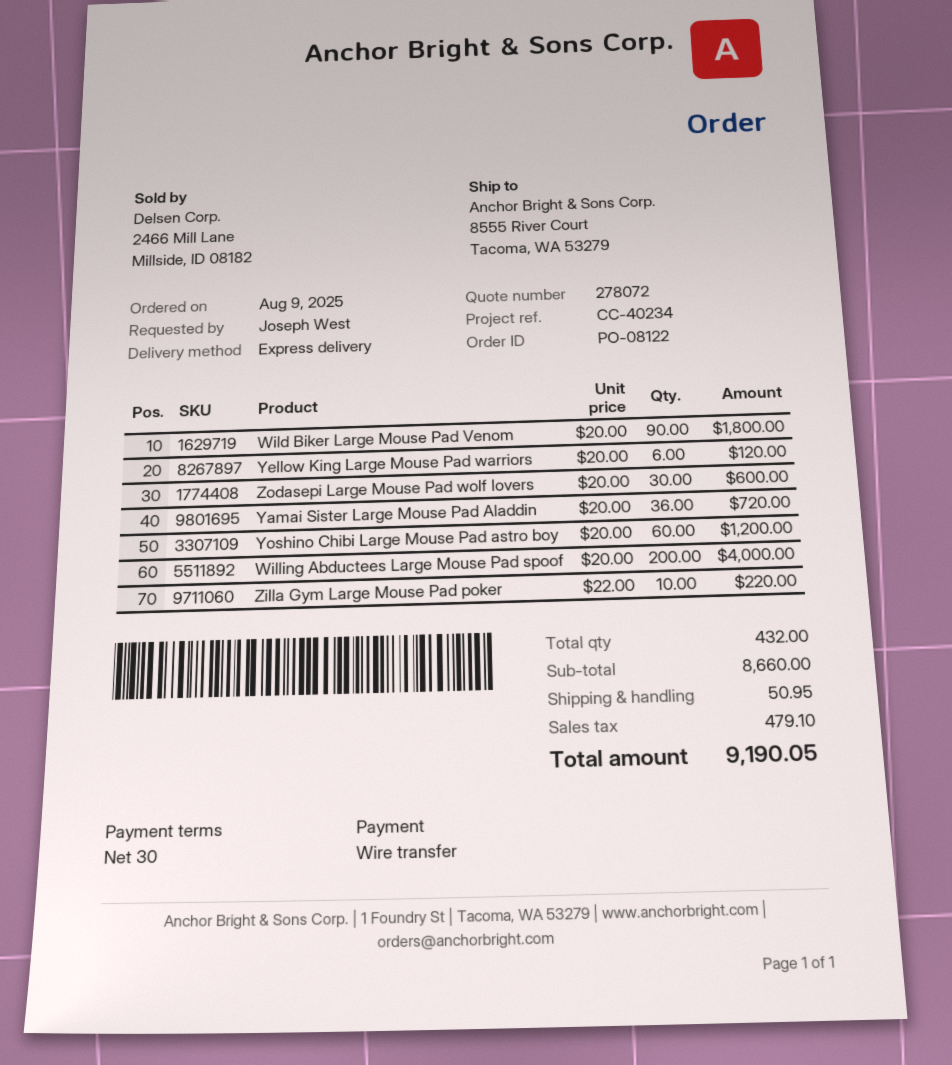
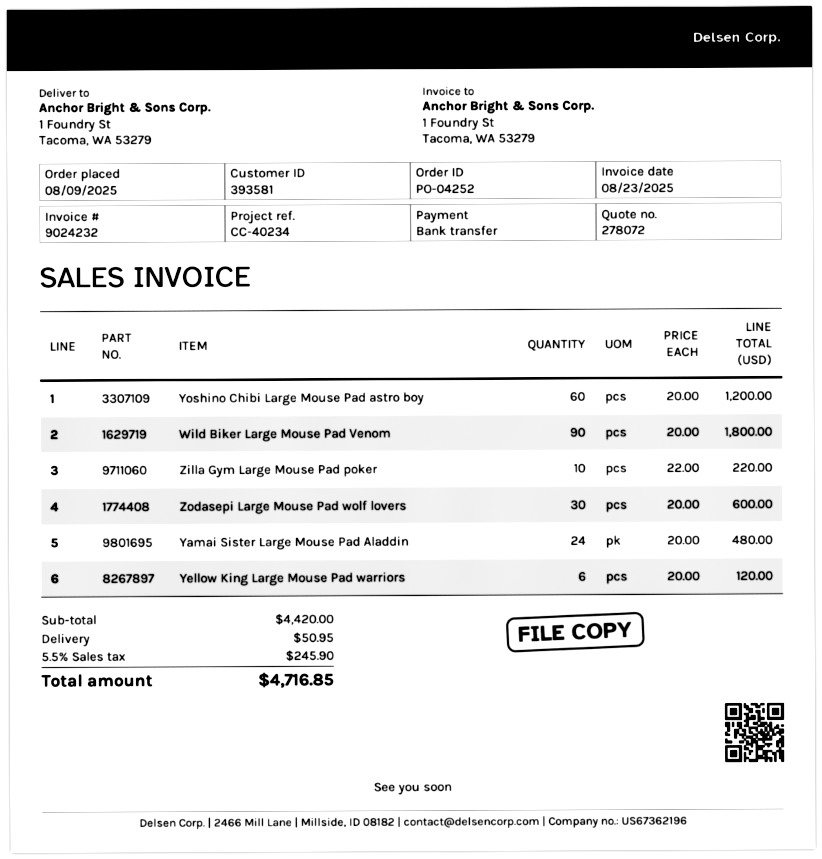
order number: PO-08122 -> PO-04252
ship to: 8555 River Court, Tacoma, WA 53279 -> 1 Foundry St, Tacoma, WA 53279
Yamai Sister Large Mouse Pad Aladdin: 36 x 20.00 = 720.00 -> 24 x 20.00 = 480.00
Willing Abductees Large Mouse Pad spoof: 200 x 20.00 = 4000.00 -> none
subtotal: 8660.00 -> 4420.00
tax: 479.10 -> 245.90
total: 9190.05 -> 4716.85

